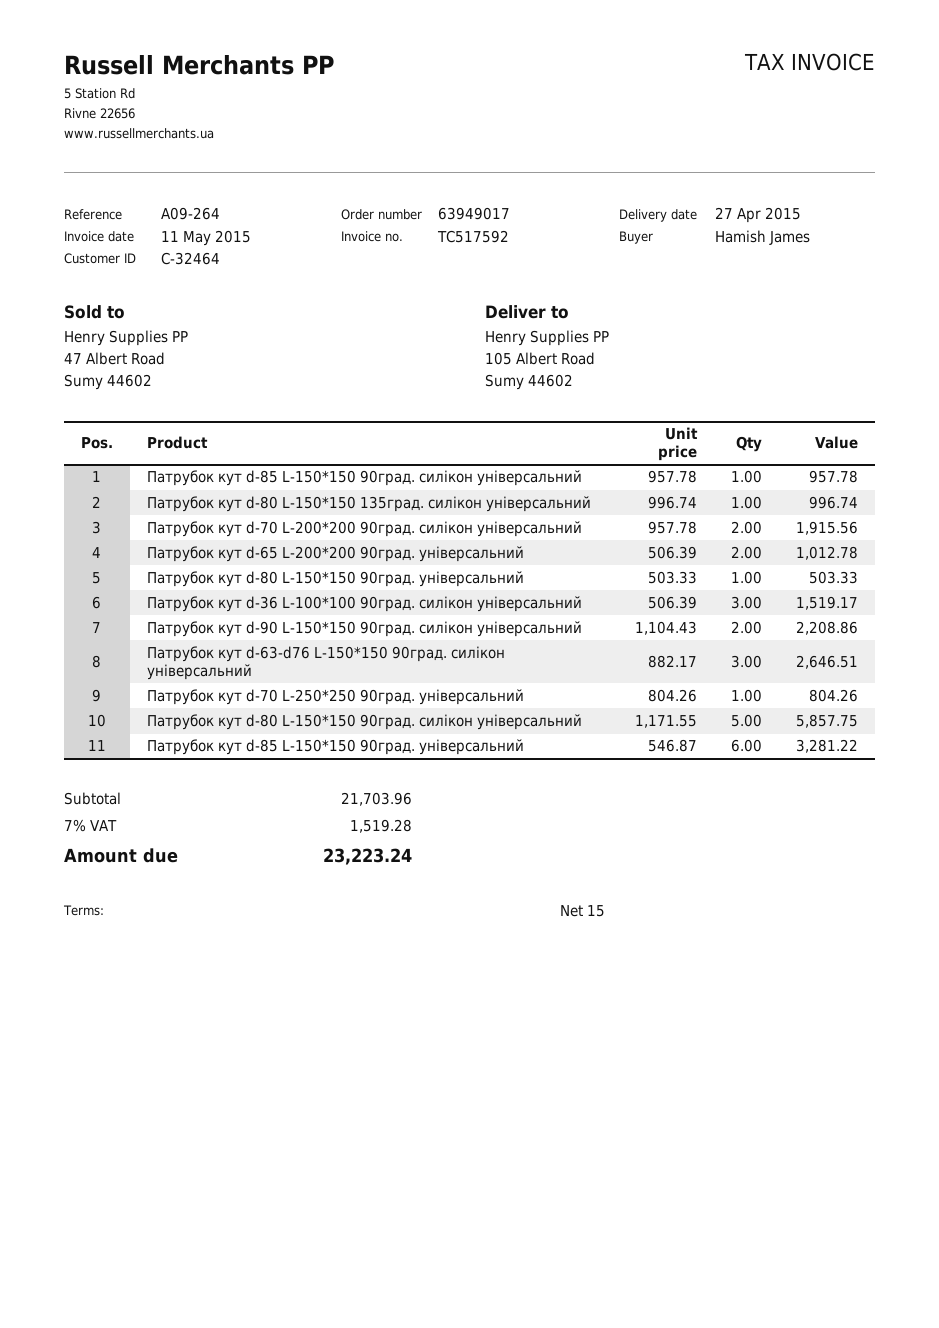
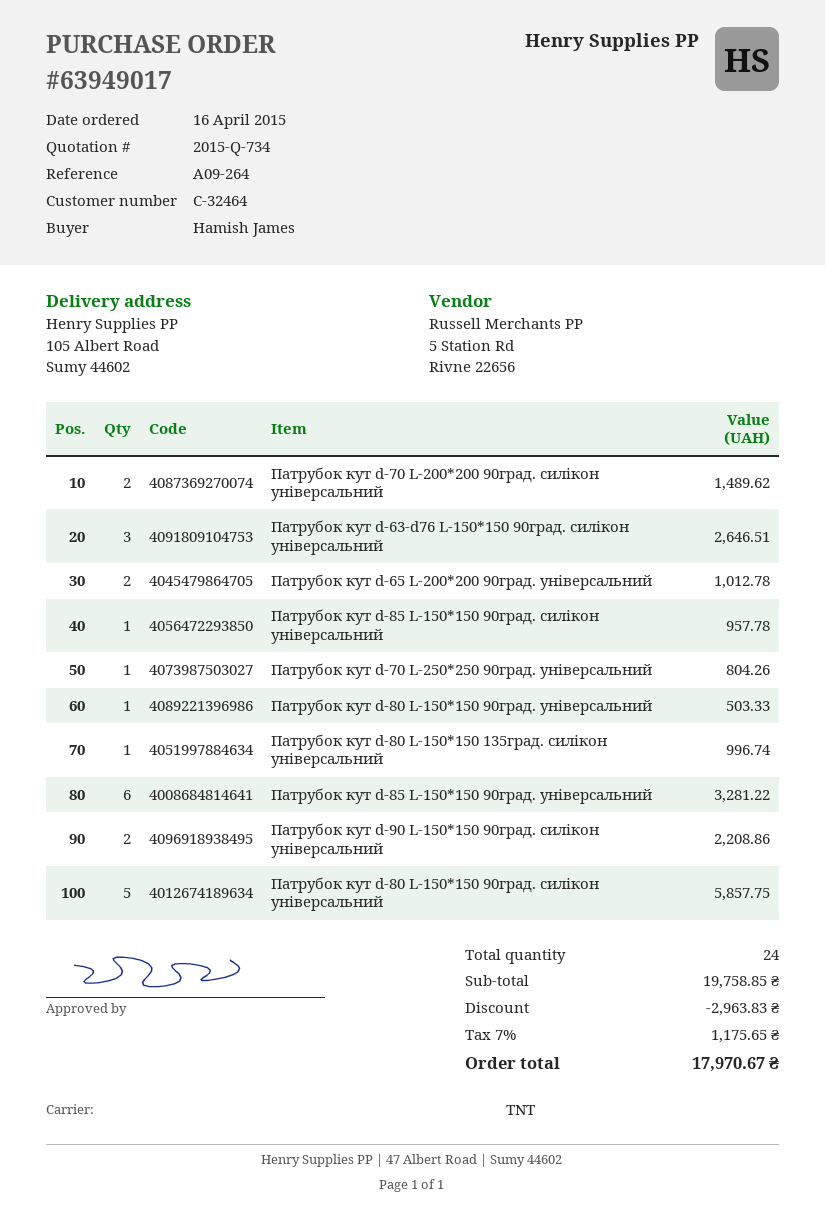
Патрубок кут d-70 L-200*200 90град. силікон універсальний: 2 for 1915.56 -> 2 for 1489.62
Патрубок кут d-36 L-100*100 90град. силікон універсальний: 3 for 1519.17 -> none
subtotal: 21703.96 -> 19758.85
discount: none -> 2963.83
tax: 7% = 1519.28 -> 7% = 1175.65
total: 23223.24 -> 17970.67

